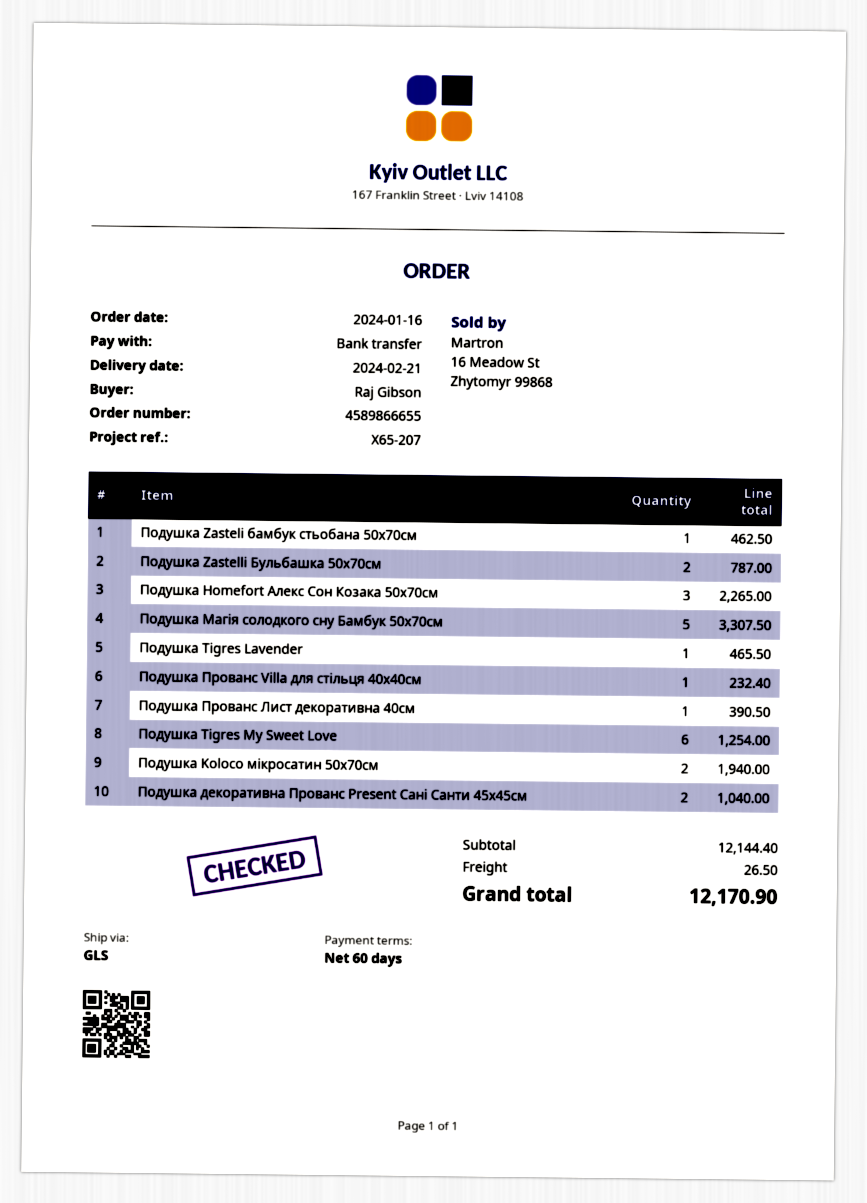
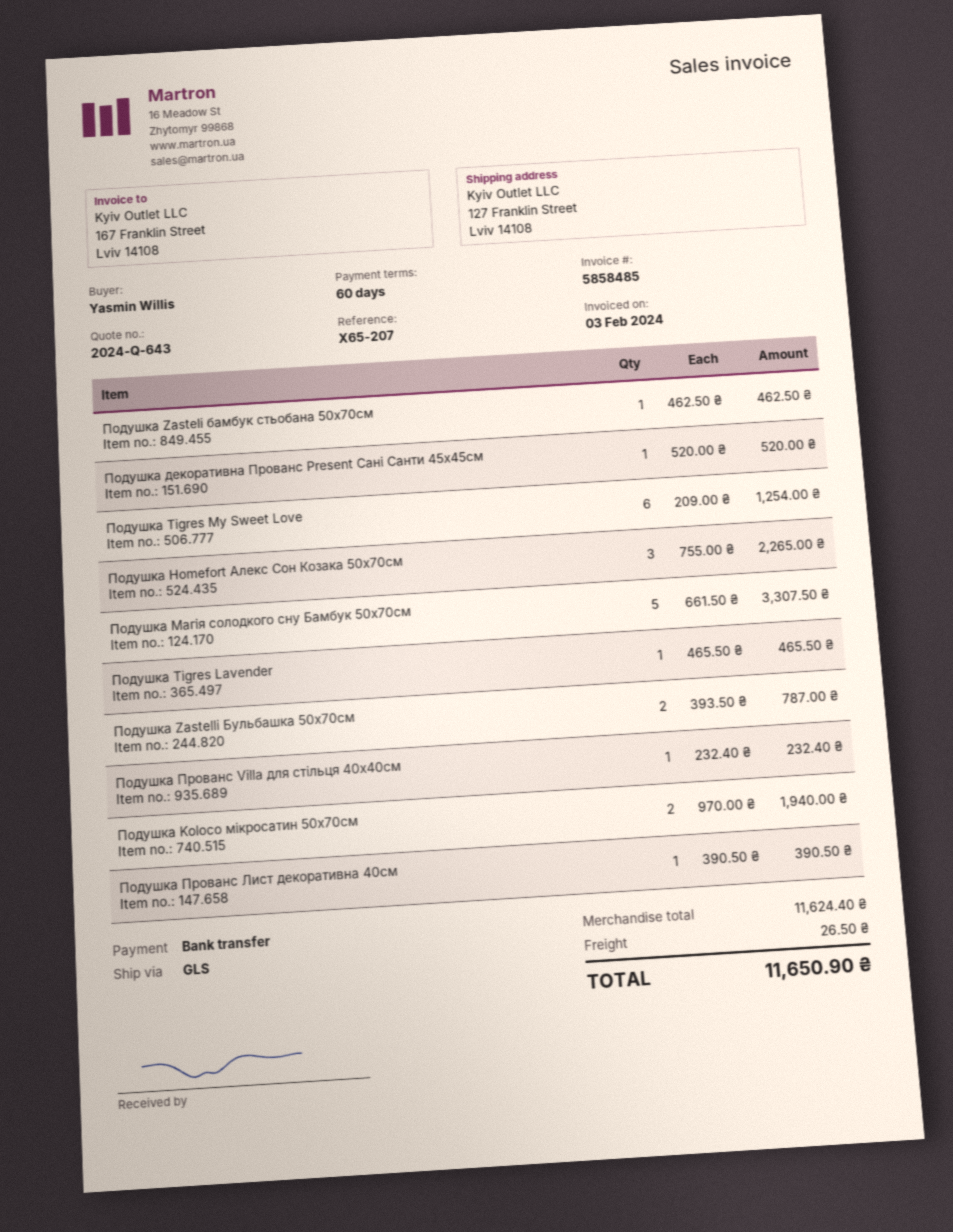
ordered by: Raj Gibson -> Yasmin Willis
Подушка декоративна Прованс Present Сані Санти 45x45см: 2 for 1040.00 -> 1 for 520.00
subtotal: 12144.40 -> 11624.40
total: 12170.90 -> 11650.90

